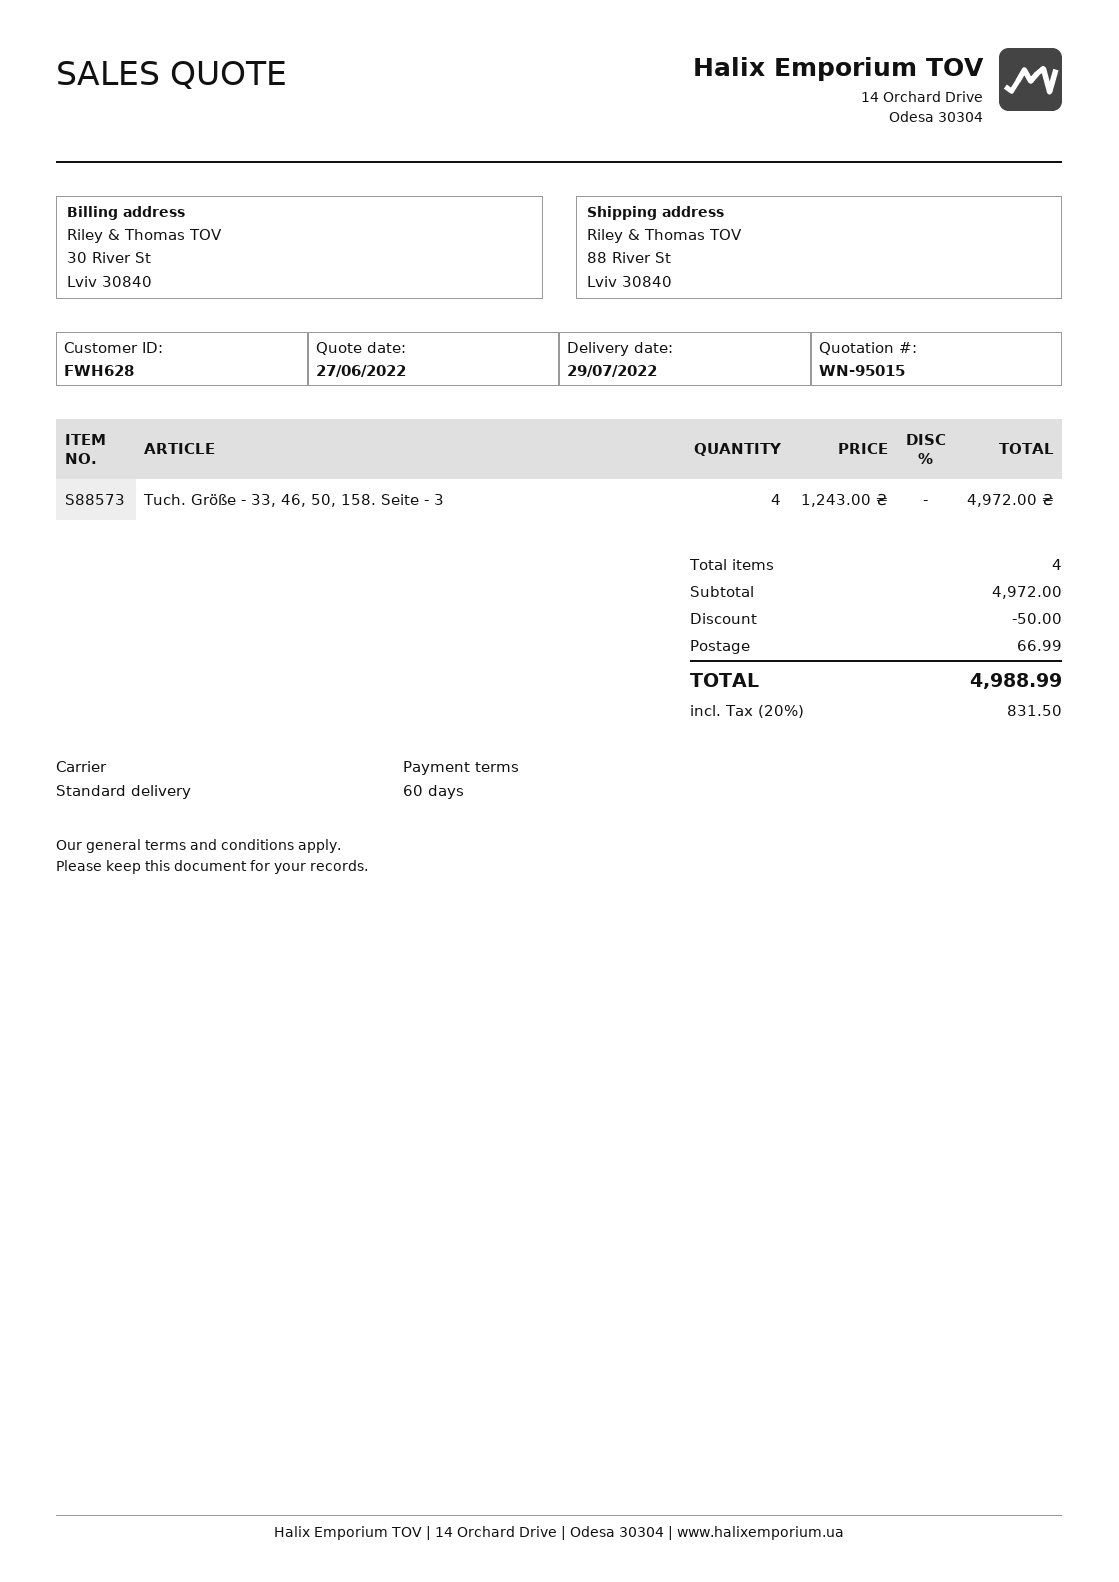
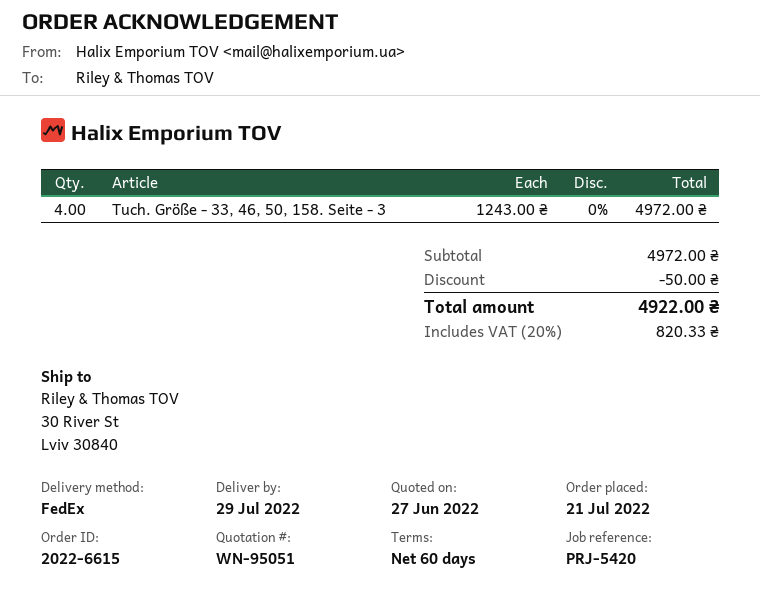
quote number: WN-95015 -> WN-95051
shipping method: standard -> FedEx
ship to: 88 River St, Lviv 30840 -> 30 River St, Lviv 30840
shipping: 66.99 -> none
tax: 20% = 831.50 -> 20% = 820.33
total: 4988.99 -> 4922.00

